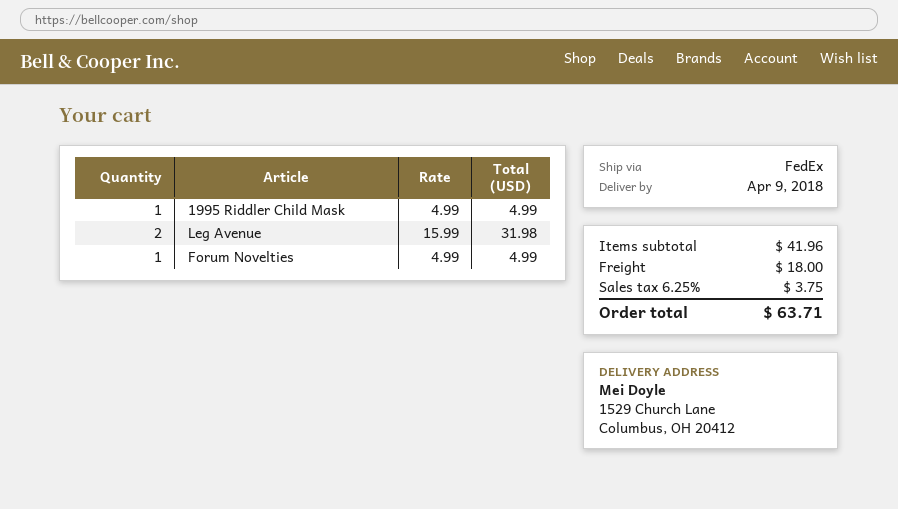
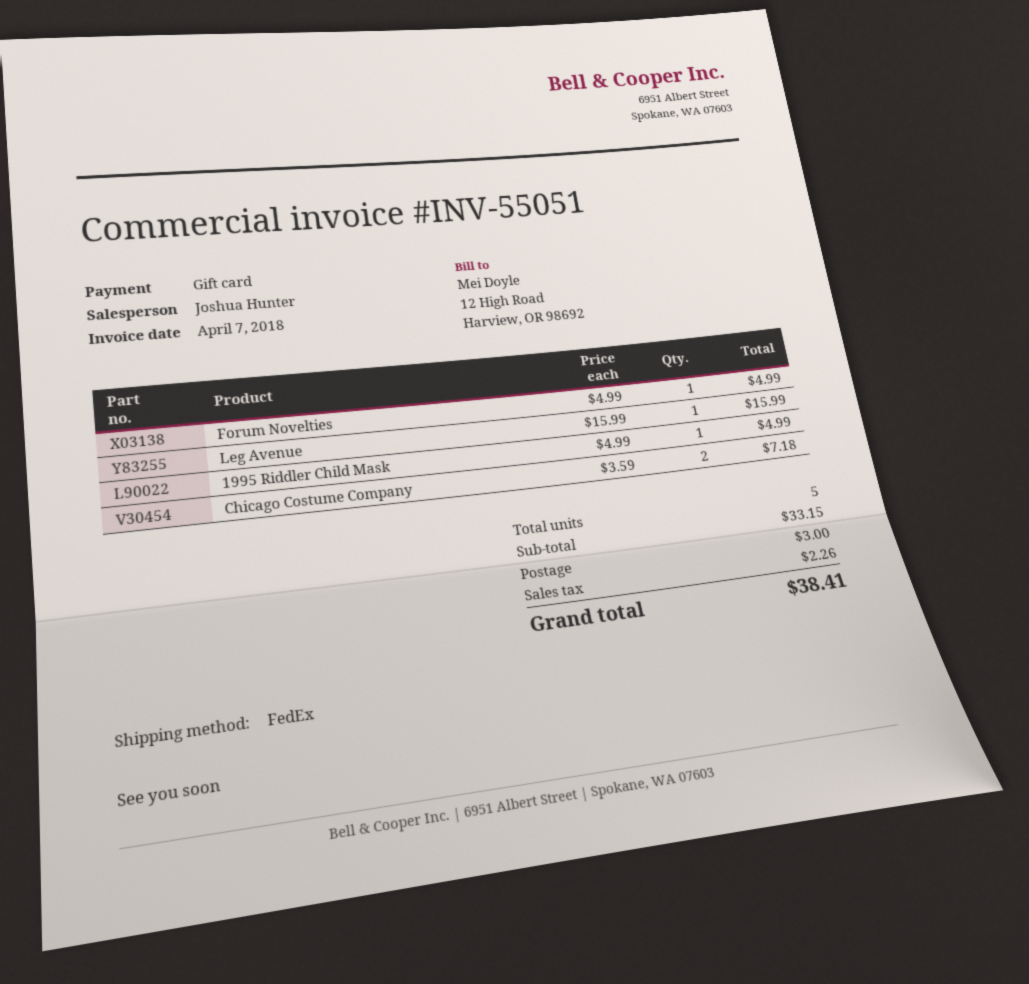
Leg Avenue: 2 x 15.99 = 31.98 -> 1 x 15.99 = 15.99
Chicago Costume Company: none -> 2 x 3.59 = 7.18
subtotal: 41.96 -> 33.15
shipping: 18.00 -> 3.00
tax: 3.75 -> 2.26
total: 63.71 -> 38.41

